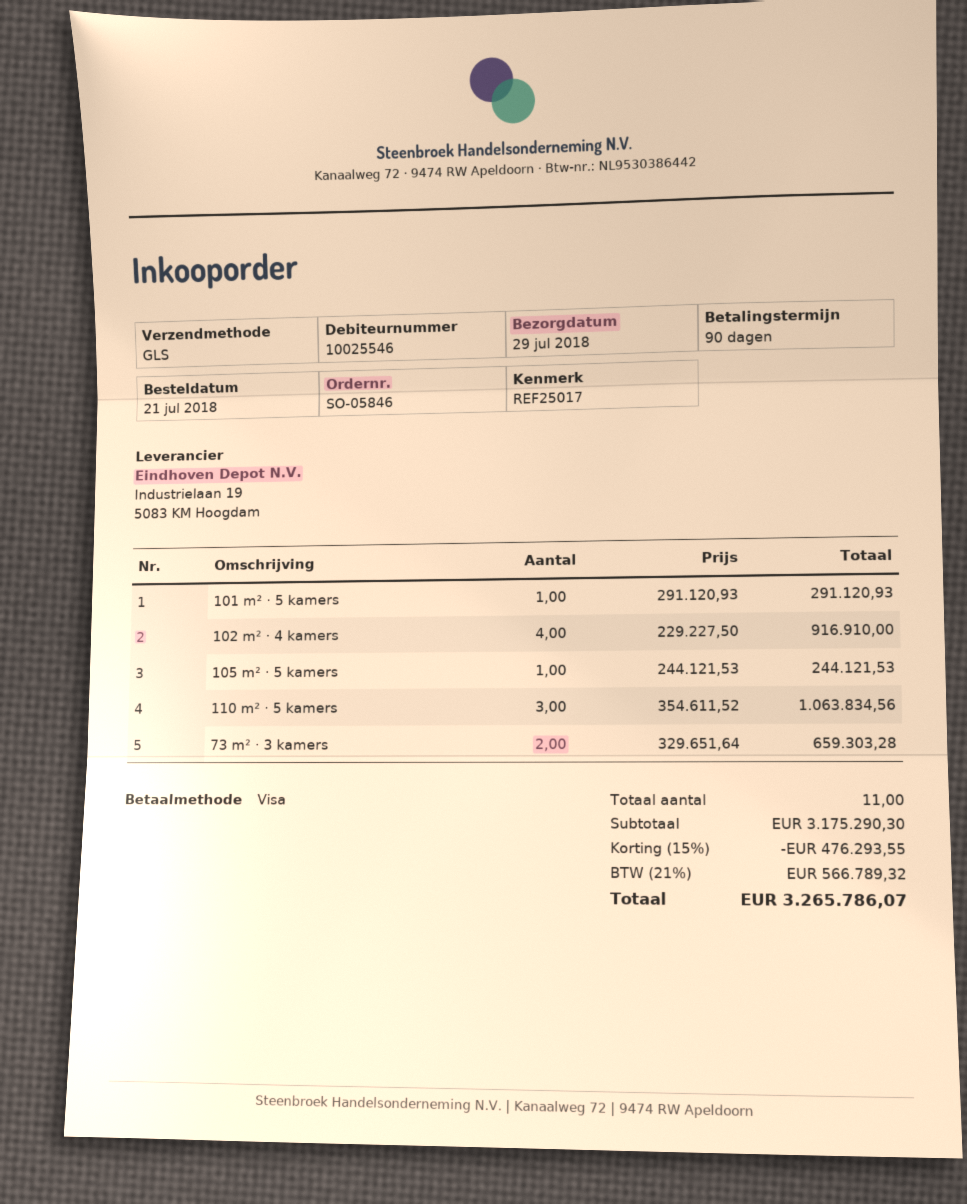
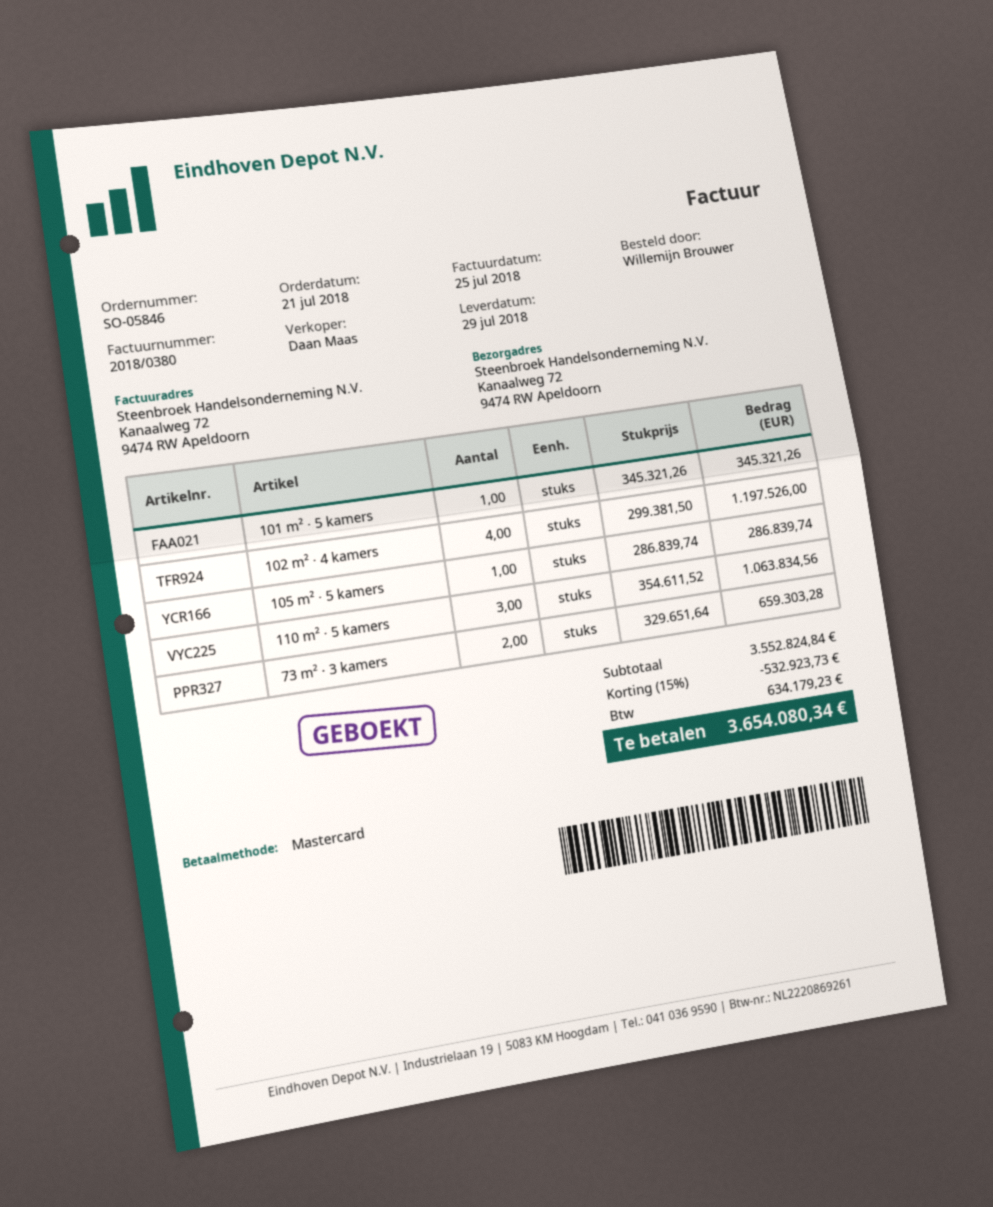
payment method: Visa -> Mastercard
101 m² · 5 kamers: 1 x 291120.93 = 291120.93 -> 1 x 345321.26 = 345321.26
102 m² · 4 kamers: 4 x 229227.50 = 916910.00 -> 4 x 299381.50 = 1197526.00
105 m² · 5 kamers: 1 x 244121.53 = 244121.53 -> 1 x 286839.74 = 286839.74
subtotal: 3175290.30 -> 3552824.84
discount: 15% = 476293.55 -> 15% = 532923.73
tax: 566789.32 -> 634179.23
total: 3265786.07 -> 3654080.34

